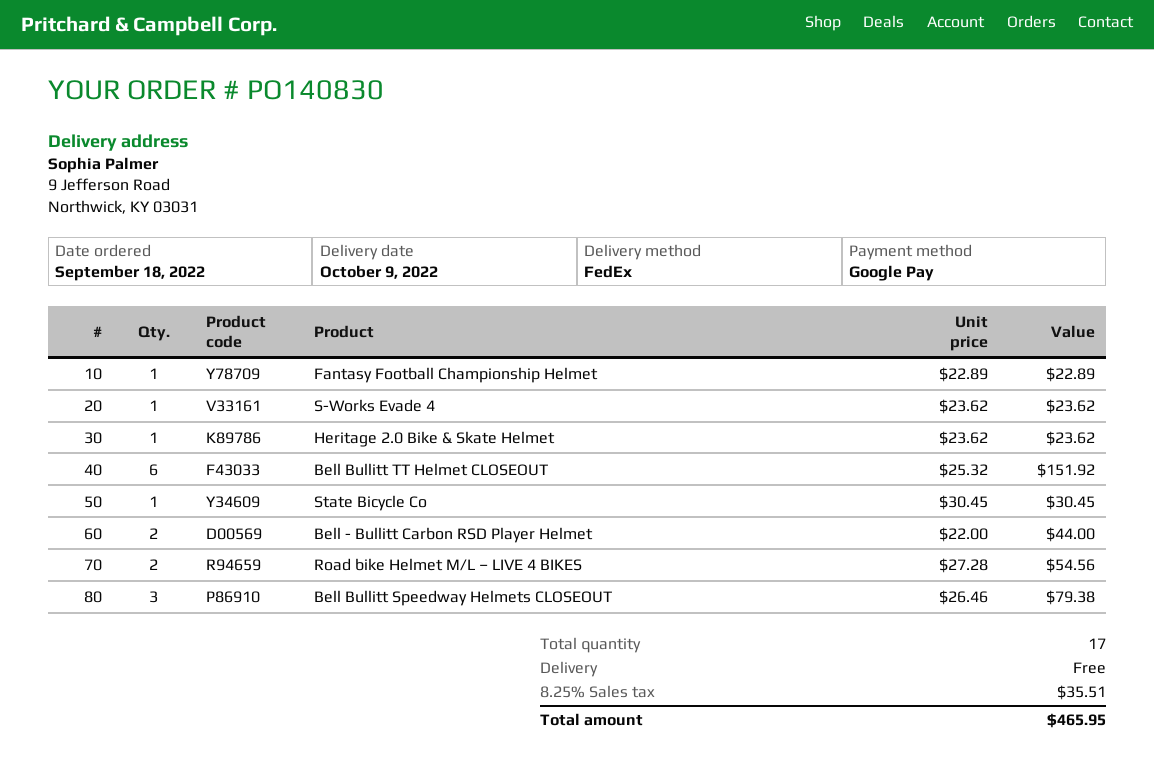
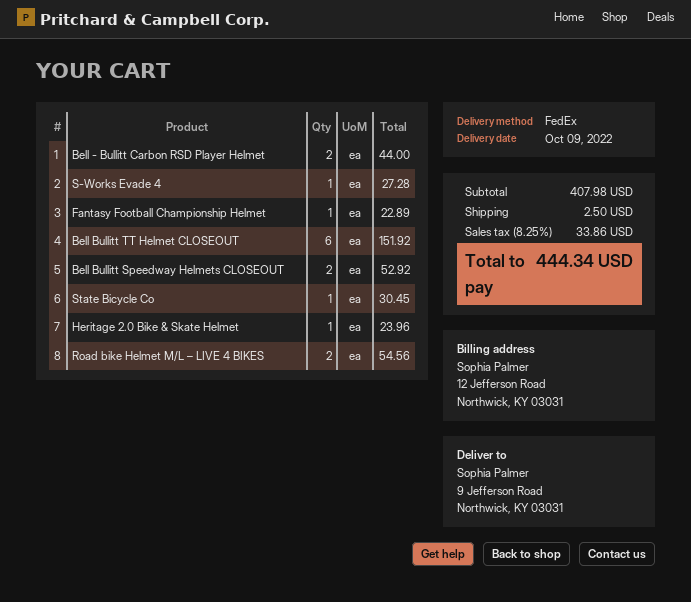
S-Works Evade 4: 1 for 23.62 -> 1 for 27.28
Heritage 2.0 Bike & Skate Helmet: 1 for 23.62 -> 1 for 23.96
Bell Bullitt Speedway Helmets CLOSEOUT: 3 for 79.38 -> 2 for 52.92
shipping: 0.00 -> 2.50
tax: 8.25% = 35.51 -> 8.25% = 33.86
total: 465.95 -> 444.34

